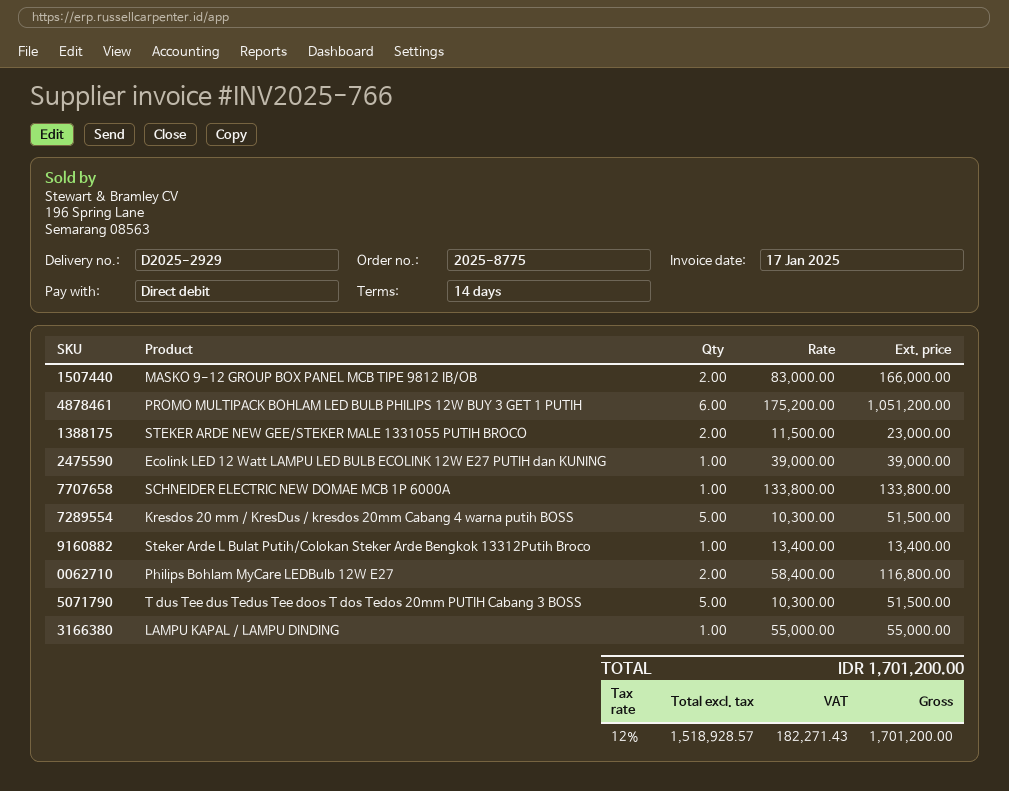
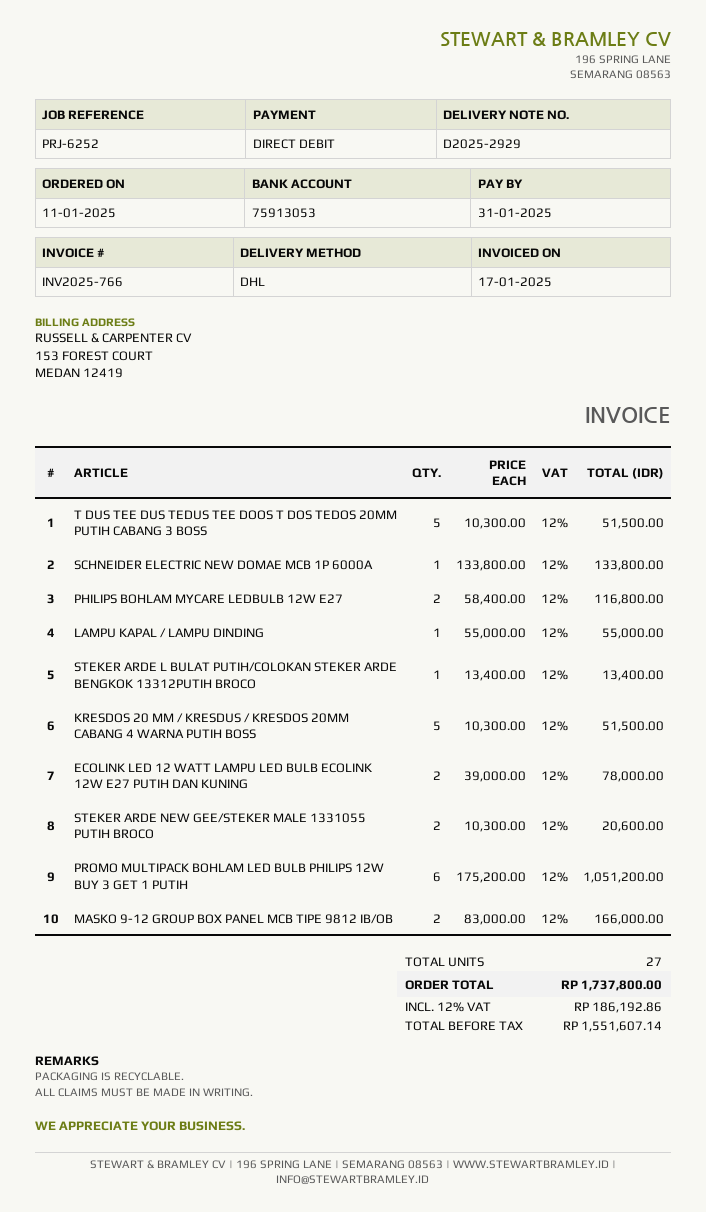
STEKER ARDE NEW GEE/STEKER MALE 1331055 PUTIH BROCO: 2 x 11500.00 = 23000.00 -> 2 x 10300.00 = 20600.00
Ecolink LED 12 Watt LAMPU LED BULB ECOLINK 12W E27 PUTIH dan KUNING: 1 x 39000.00 = 39000.00 -> 2 x 39000.00 = 78000.00
net: 1518928.57 -> 1551607.14
tax: 12% = 182271.43 -> 12% = 186192.86
total: 1701200.00 -> 1737800.00

